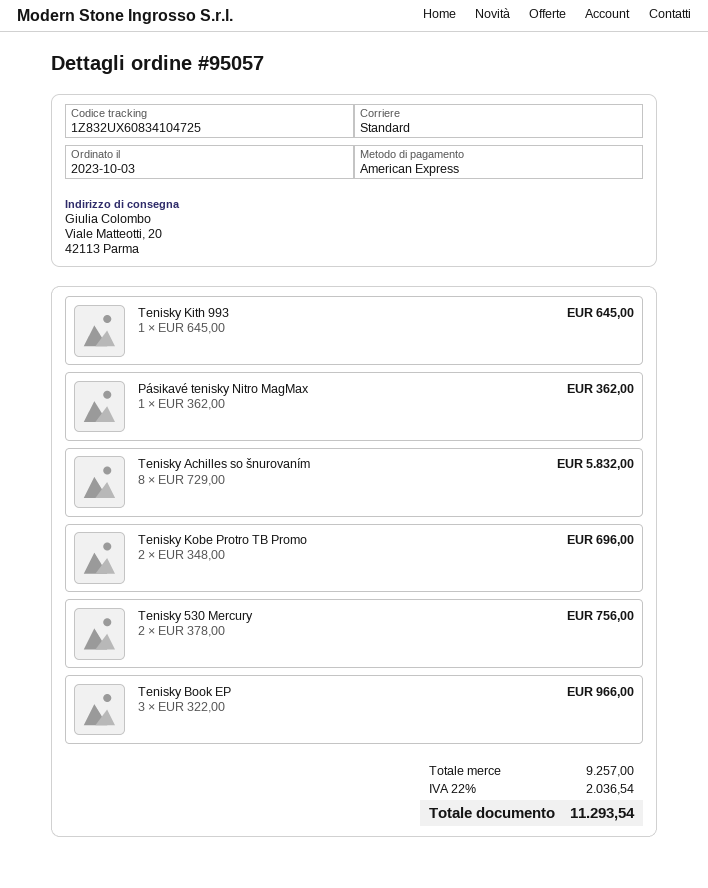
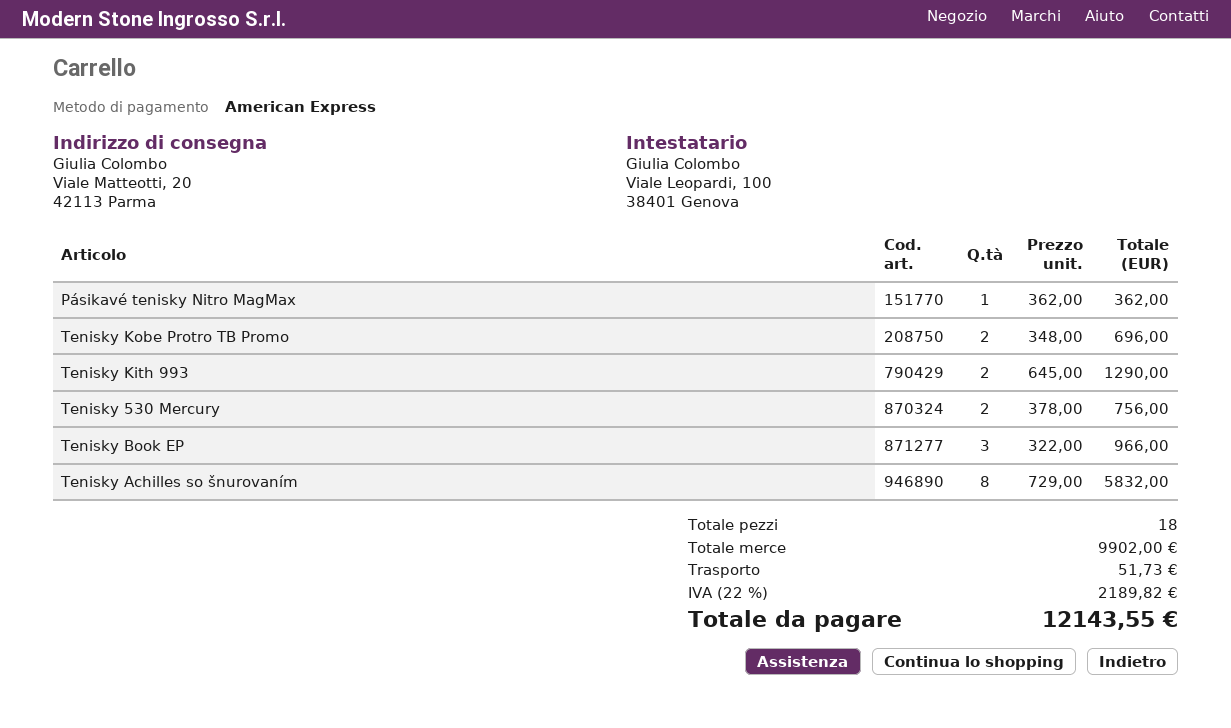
Tenisky Kith 993: 1 x 645.00 = 645.00 -> 2 x 645.00 = 1290.00
subtotal: 9257.00 -> 9902.00
shipping: none -> 51.73
tax: 22% = 2036.54 -> 22% = 2189.82
total: 11293.54 -> 12143.55

